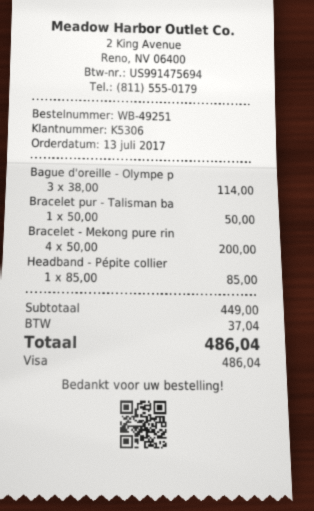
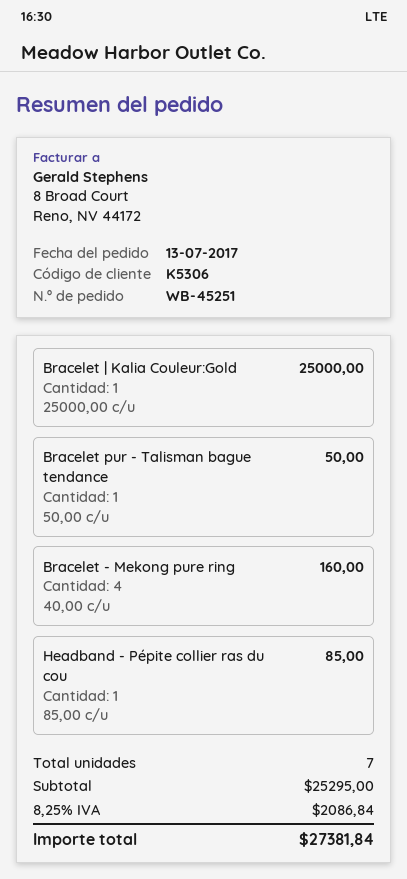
order number: WB-49251 -> WB-45251
Bague d'oreille - Olympe p: 3 x 38.00 = 114.00 -> none
Bracelet - Mekong pure rin: 4 x 50.00 = 200.00 -> 4 x 40.00 = 160.00
Bracelet | Kalia Couleur:Gold: none -> 1 x 25000.00 = 25000.00
subtotal: 449.00 -> 25295.00
tax: 37.04 -> 2086.84
total: 486.04 -> 27381.84

